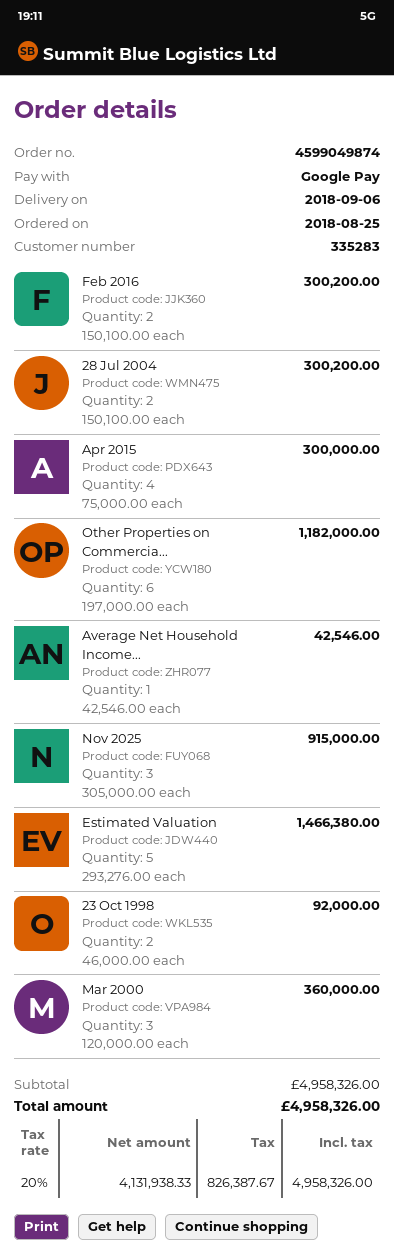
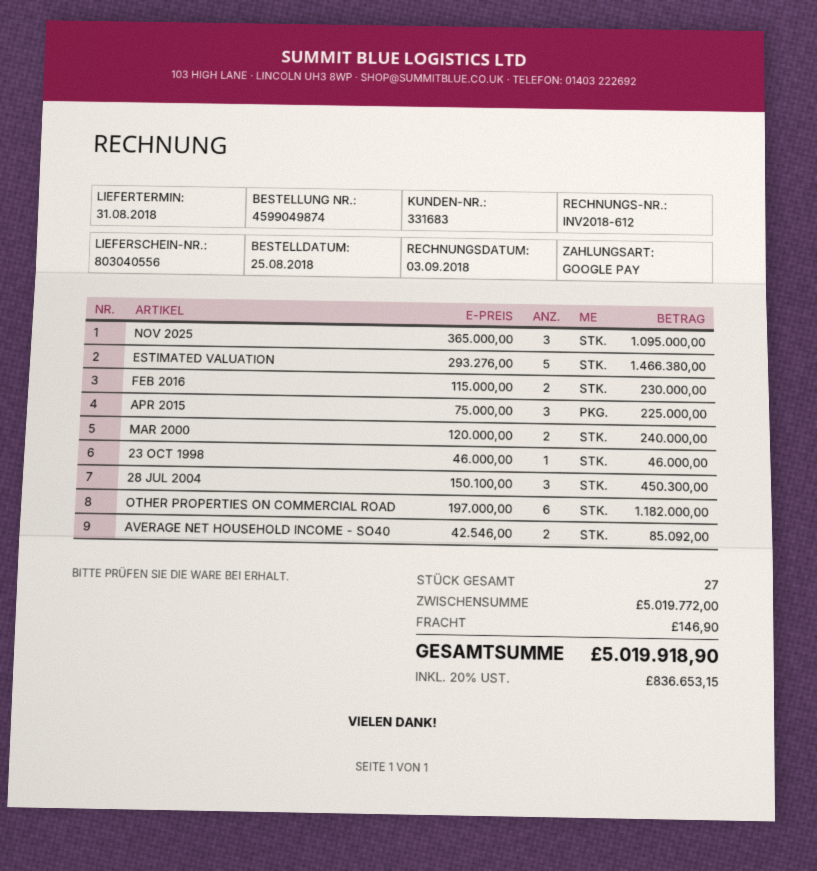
delivery date: 2018-09-06 -> 2018-08-31
customer number: 335283 -> 331683
Feb 2016: 2 x 150100.00 = 300200.00 -> 2 x 115000.00 = 230000.00
28 Jul 2004: 2 x 150100.00 = 300200.00 -> 3 x 150100.00 = 450300.00
Apr 2015: 4 x 75000.00 = 300000.00 -> 3 x 75000.00 = 225000.00
Average Net Household Income...: 1 x 42546.00 = 42546.00 -> 2 x 42546.00 = 85092.00
Nov 2025: 3 x 305000.00 = 915000.00 -> 3 x 365000.00 = 1095000.00
23 Oct 1998: 2 x 46000.00 = 92000.00 -> 1 x 46000.00 = 46000.00
Mar 2000: 3 x 120000.00 = 360000.00 -> 2 x 120000.00 = 240000.00
subtotal: 4958326.00 -> 5019772.00
shipping: none -> 146.90
tax: 20% = 826387.67 -> 20% = 836653.15
total: 4958326.00 -> 5019918.90

